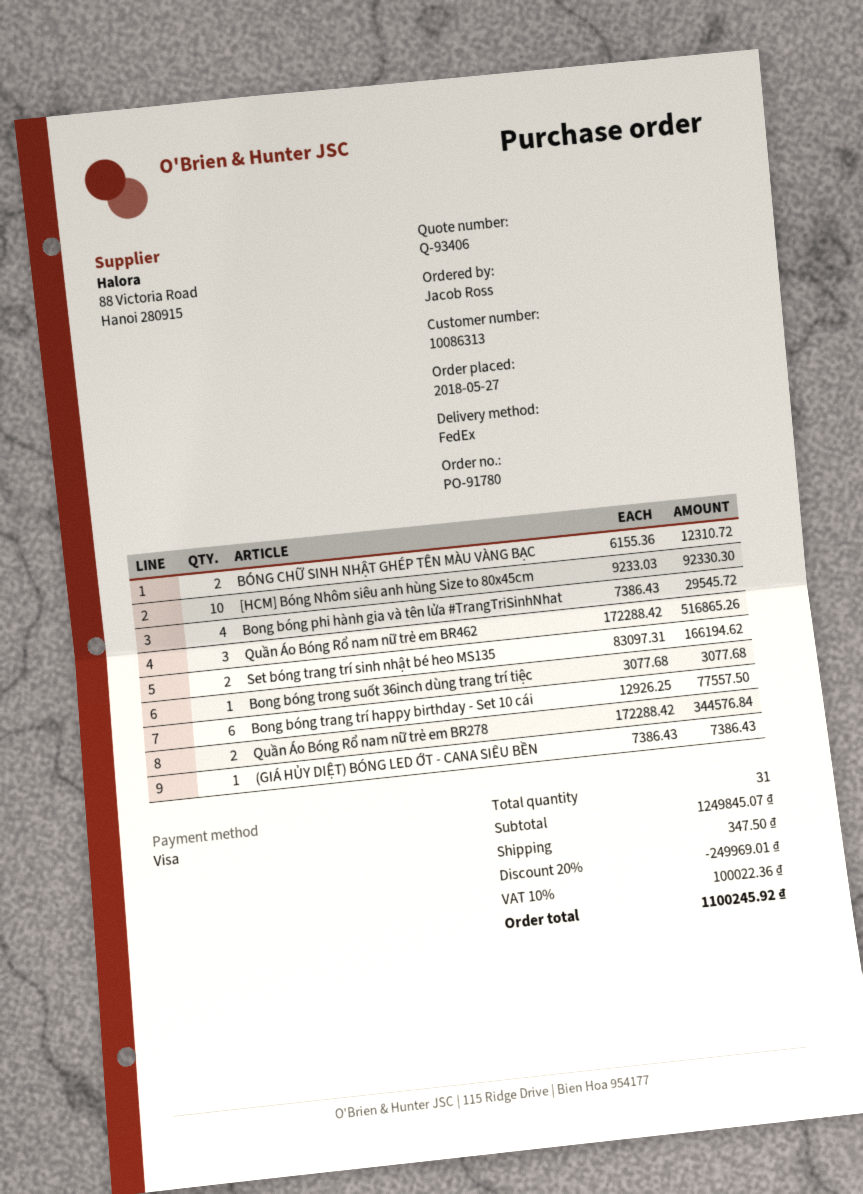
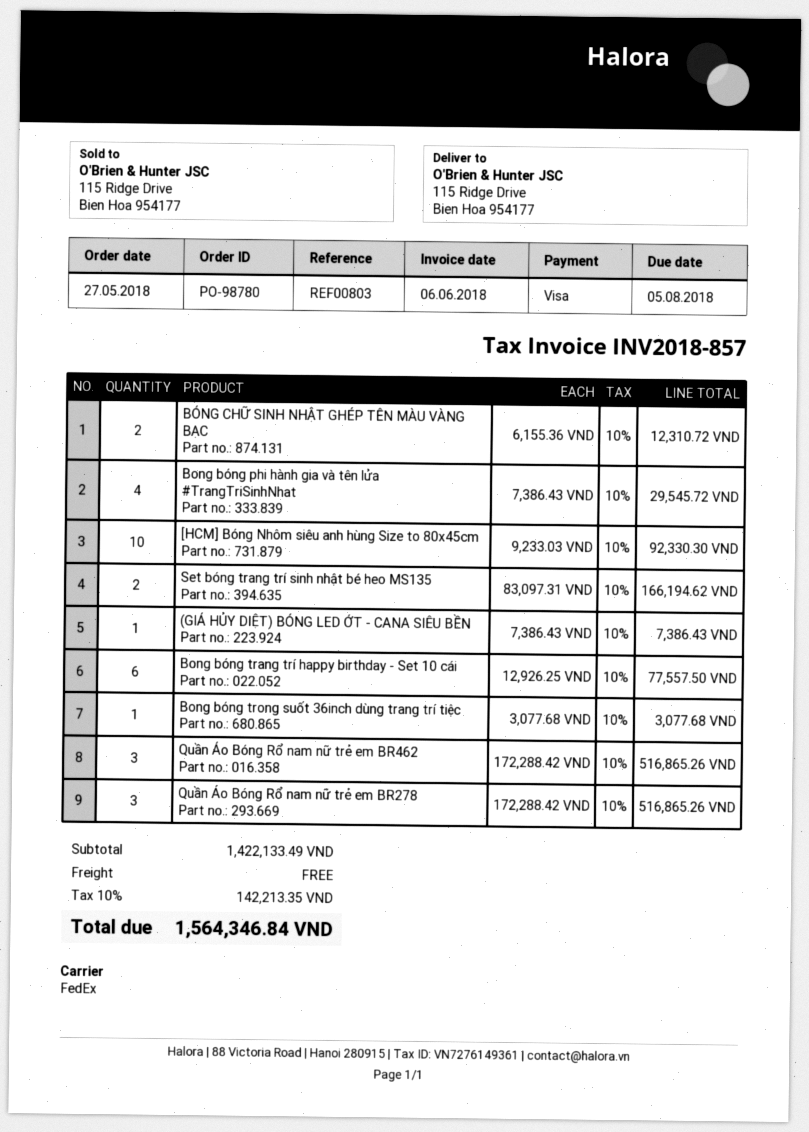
order number: PO-91780 -> PO-98780
Quần Áo Bóng Rổ nam nữ trẻ em BR278: 2 x 172288.42 = 344576.84 -> 3 x 172288.42 = 516865.26
subtotal: 1249845.07 -> 1422133.49
discount: 20% = 249969.01 -> none
shipping: 347.50 -> 0.00
tax: 10% = 100022.36 -> 10% = 142213.35
total: 1100245.92 -> 1564346.84

